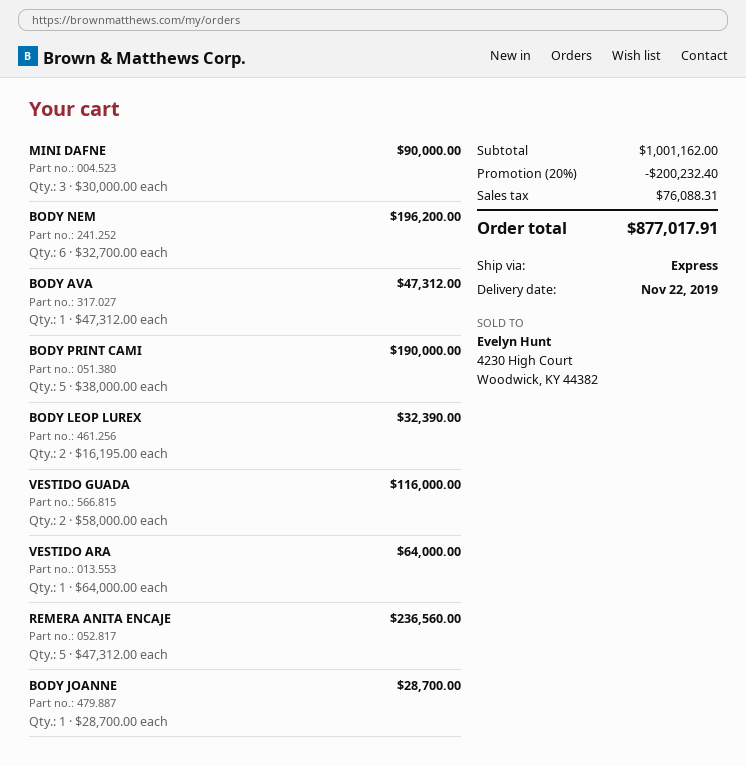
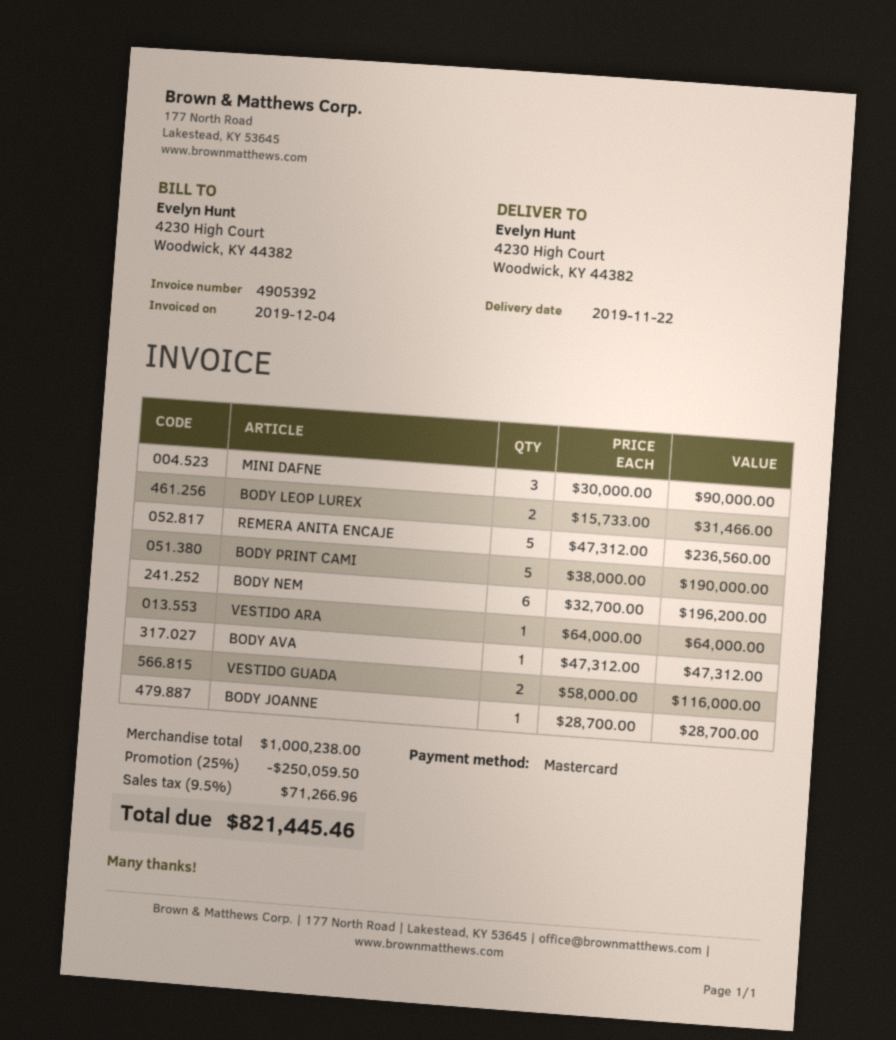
BODY LEOP LUREX: 2 x 16195.00 = 32390.00 -> 2 x 15733.00 = 31466.00
subtotal: 1001162.00 -> 1000238.00
discount: 20% = 200232.40 -> 25% = 250059.50
tax: 76088.31 -> 71266.96
total: 877017.91 -> 821445.46

